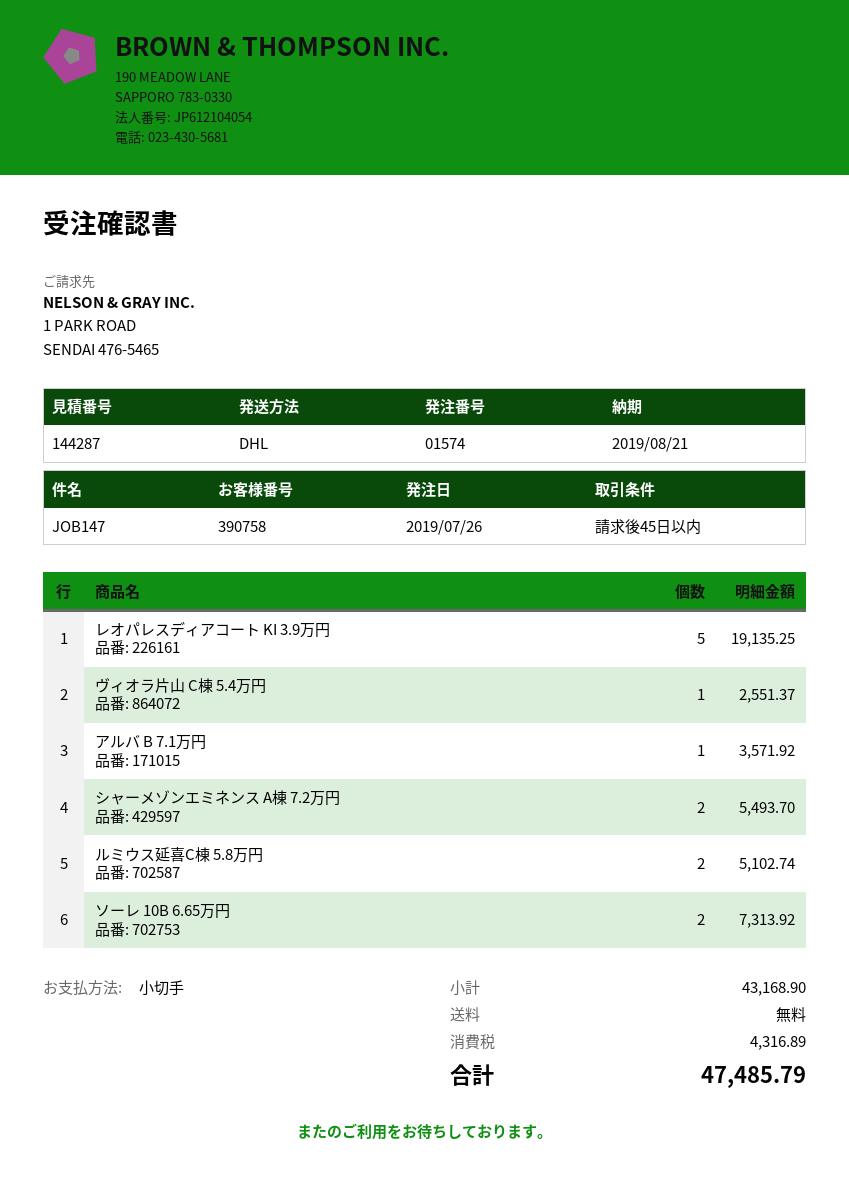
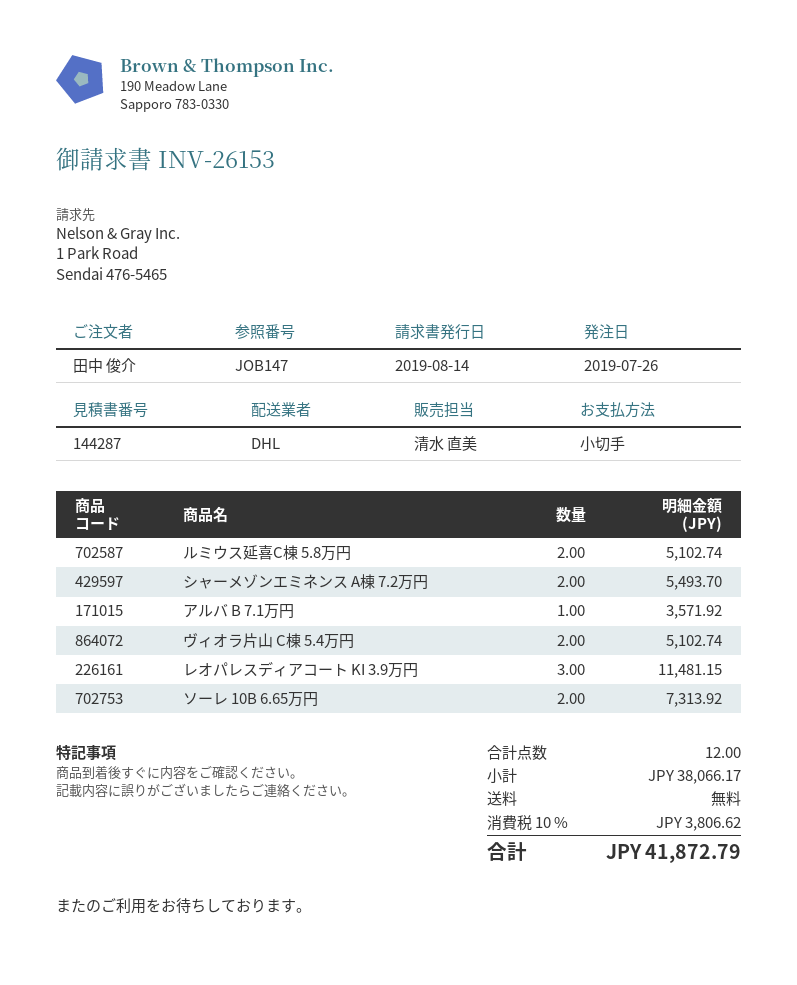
レオパレスディアコート KI 3.9万円: 5 for 19135.25 -> 3 for 11481.15
ヴィオラ片山 C棟 5.4万円: 1 for 2551.37 -> 2 for 5102.74
subtotal: 43168.90 -> 38066.17
tax: 4316.89 -> 3806.62
total: 47485.79 -> 41872.79

